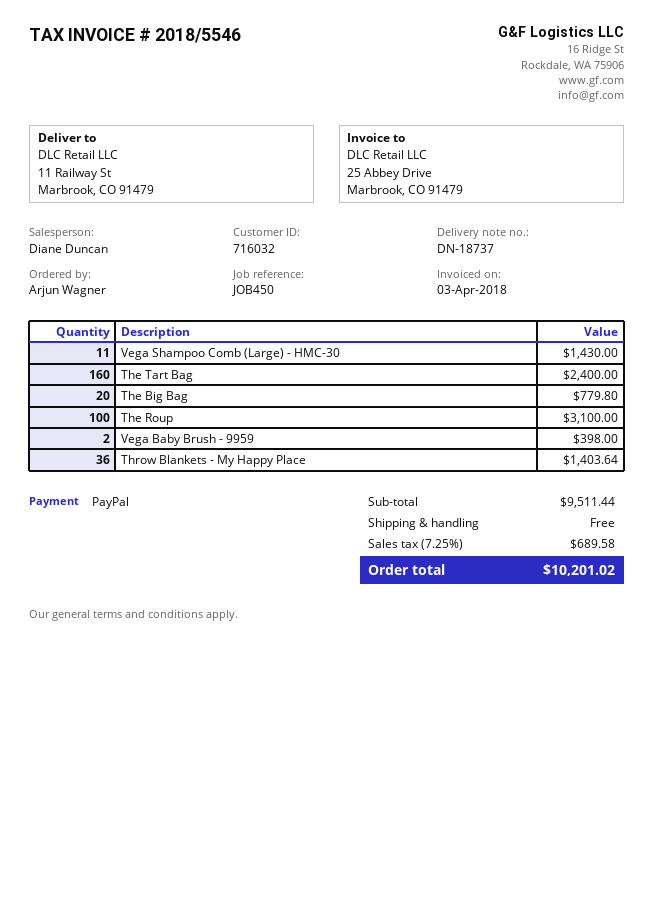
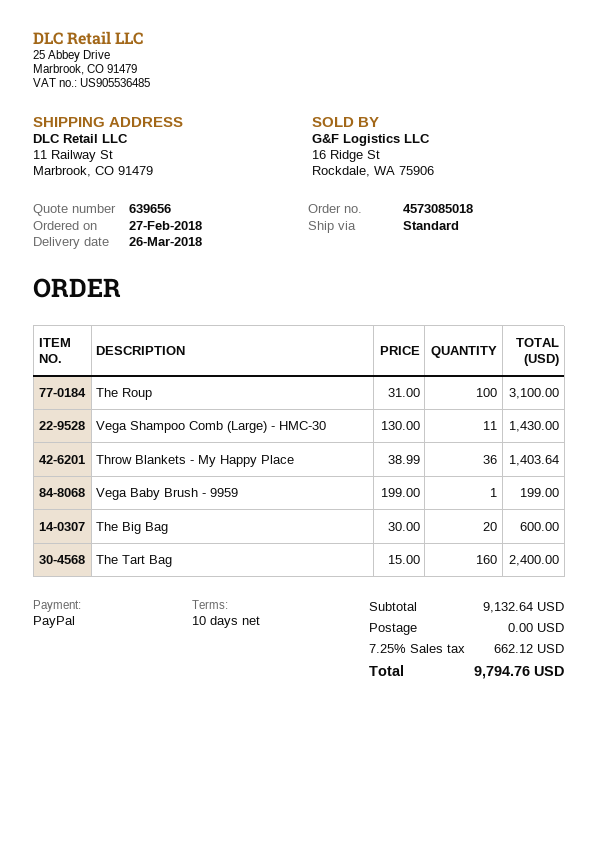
The Big Bag: 20 for 779.80 -> 20 for 600.00
Vega Baby Brush - 9959: 2 for 398.00 -> 1 for 199.00
subtotal: 9511.44 -> 9132.64
tax: 7.25% = 689.58 -> 7.25% = 662.12
total: 10201.02 -> 9794.76

